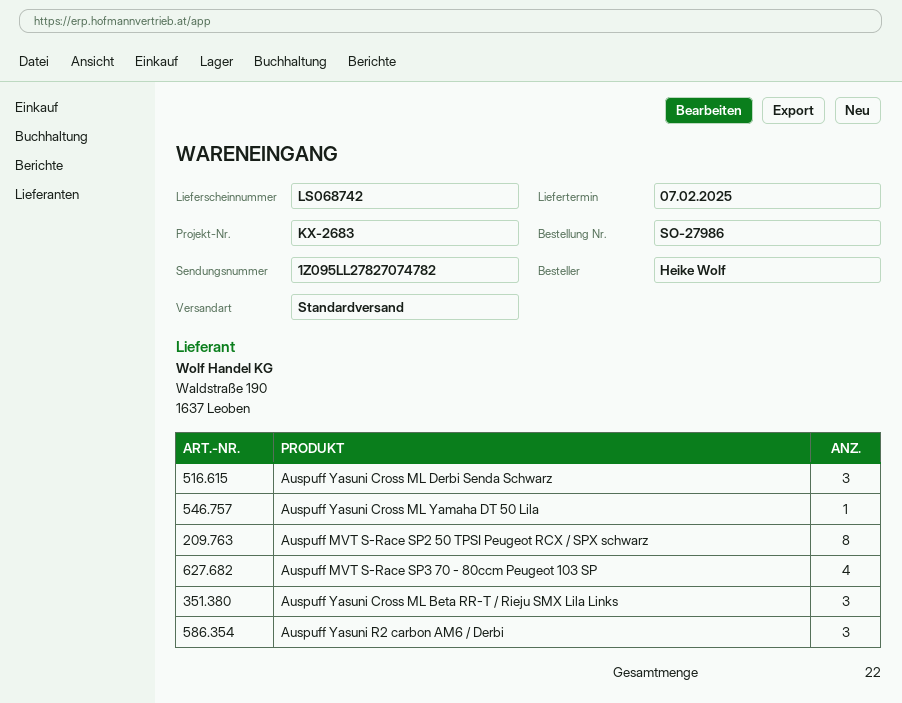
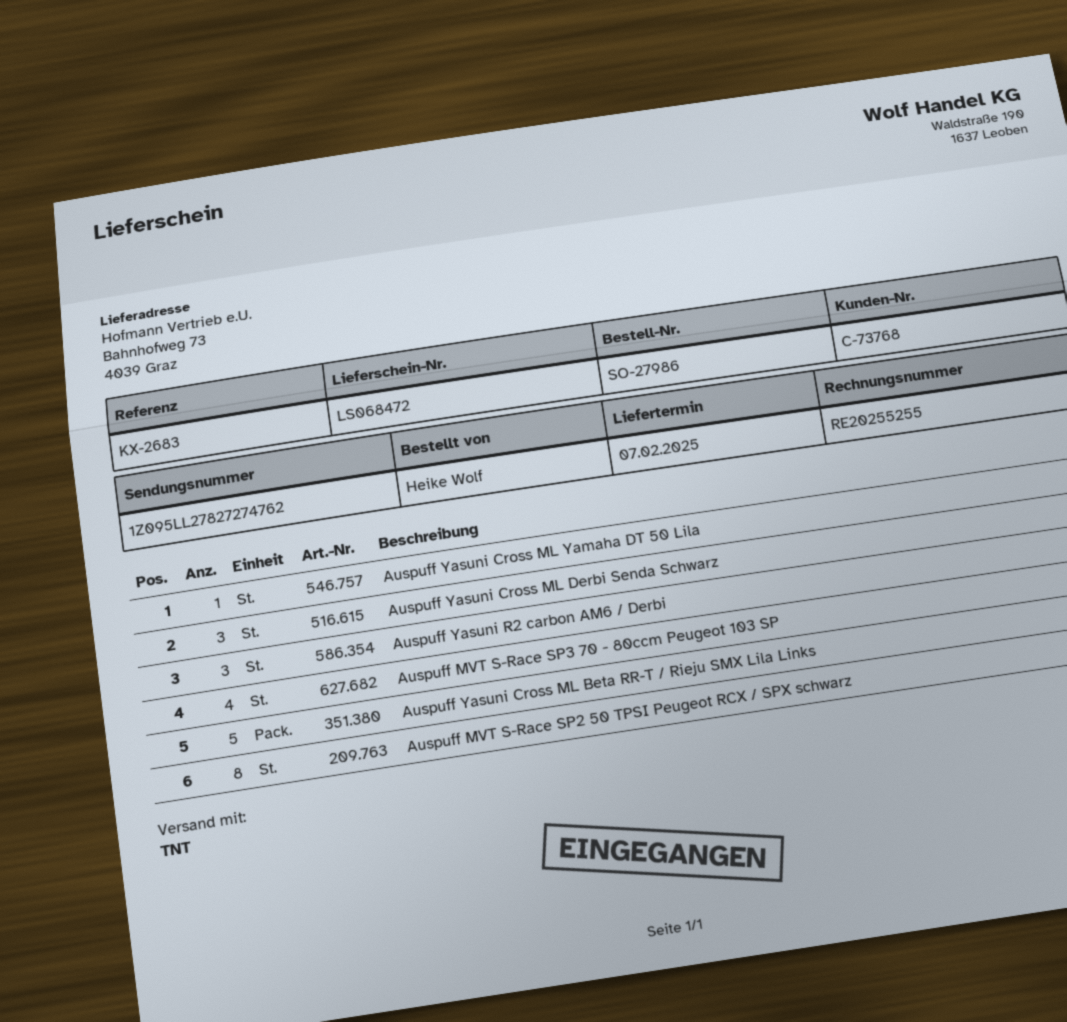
delivery note number: LS068742 -> LS068472
shipping method: standard -> TNT
tracking number: 1Z095LL27827074782 -> 1Z095LL27827274762
Auspuff Yasuni Cross ML Beta RR-T / Rieju SMX Lila Links: 3 -> 5

